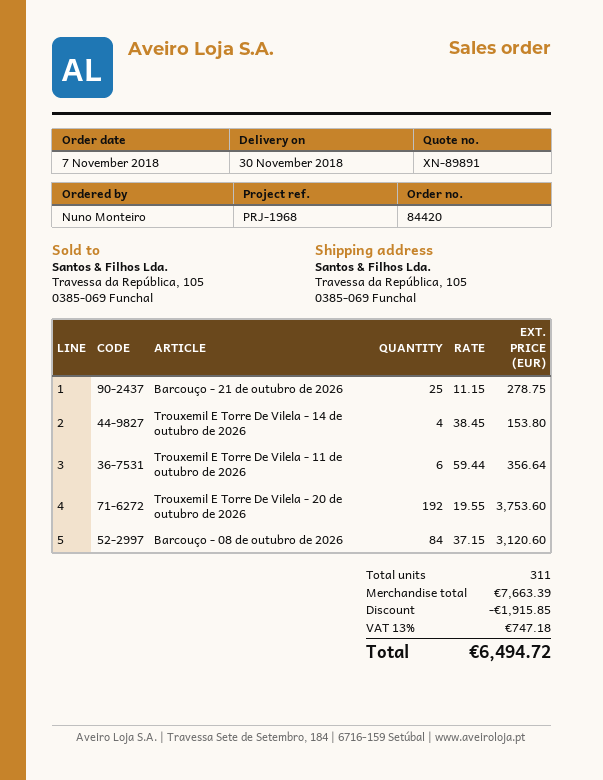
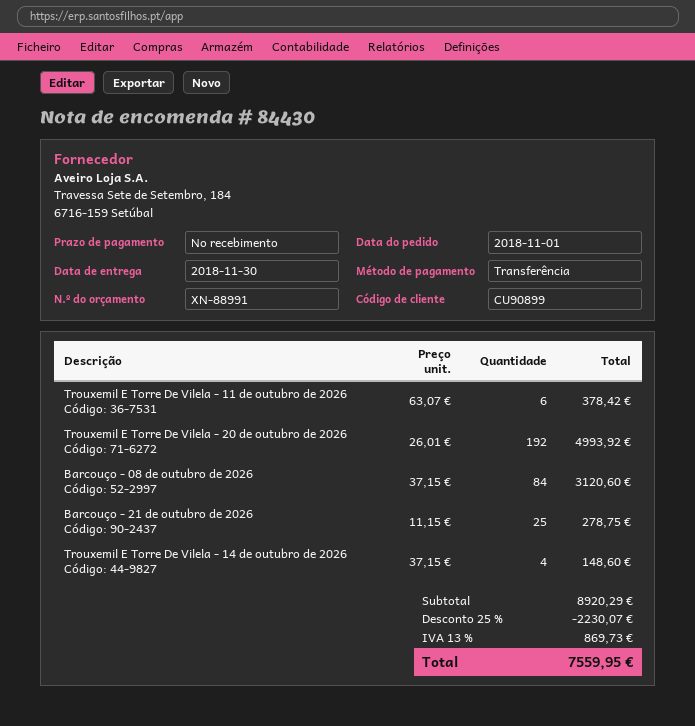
quote number: XN-89891 -> XN-88991
order number: 84420 -> 84430
order date: 2018-11-07 -> 2018-11-01
Trouxemil E Torre De Vilela - 14 de outubro de 2026: 4 x 38.45 = 153.80 -> 4 x 37.15 = 148.60
Trouxemil E Torre De Vilela - 11 de outubro de 2026: 6 x 59.44 = 356.64 -> 6 x 63.07 = 378.42
Trouxemil E Torre De Vilela - 20 de outubro de 2026: 192 x 19.55 = 3753.60 -> 192 x 26.01 = 4993.92
subtotal: 7663.39 -> 8920.29
discount: 1915.85 -> 2230.07
tax: 13% = 747.18 -> 13% = 869.73
total: 6494.72 -> 7559.95

